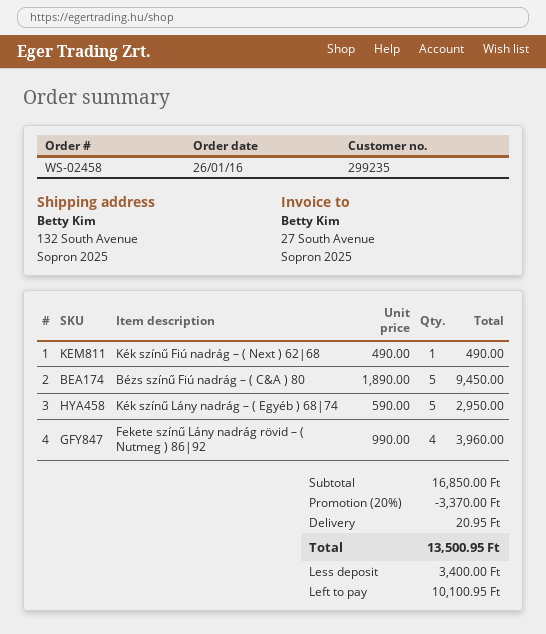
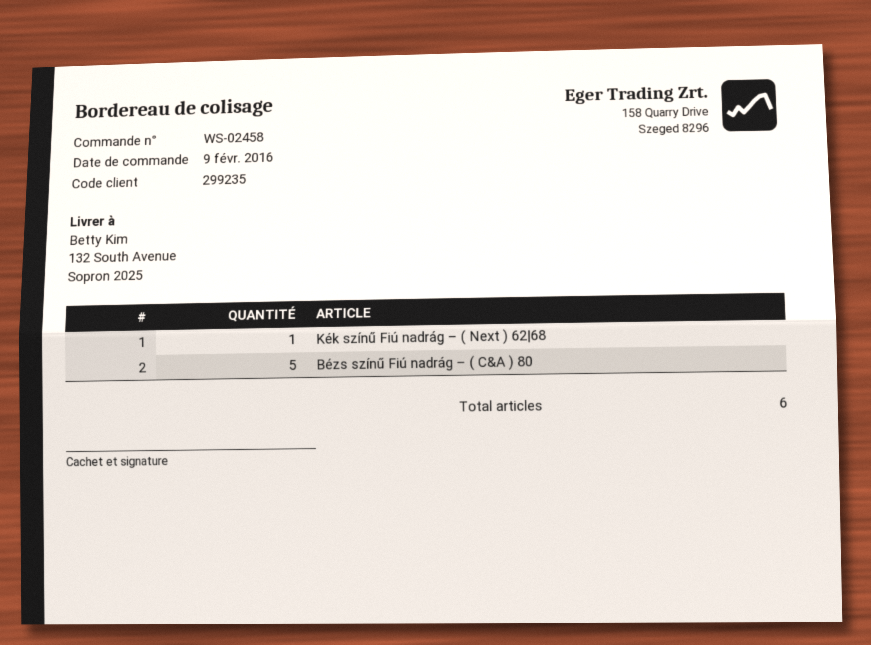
order date: 2016-01-26 -> 2016-02-09
Kék színű Lány nadrág – ( Egyéb ) 68|74: 5 -> none
Fekete színű Lány nadrág rövid – ( Nutmeg ) 86|92: 4 -> none

